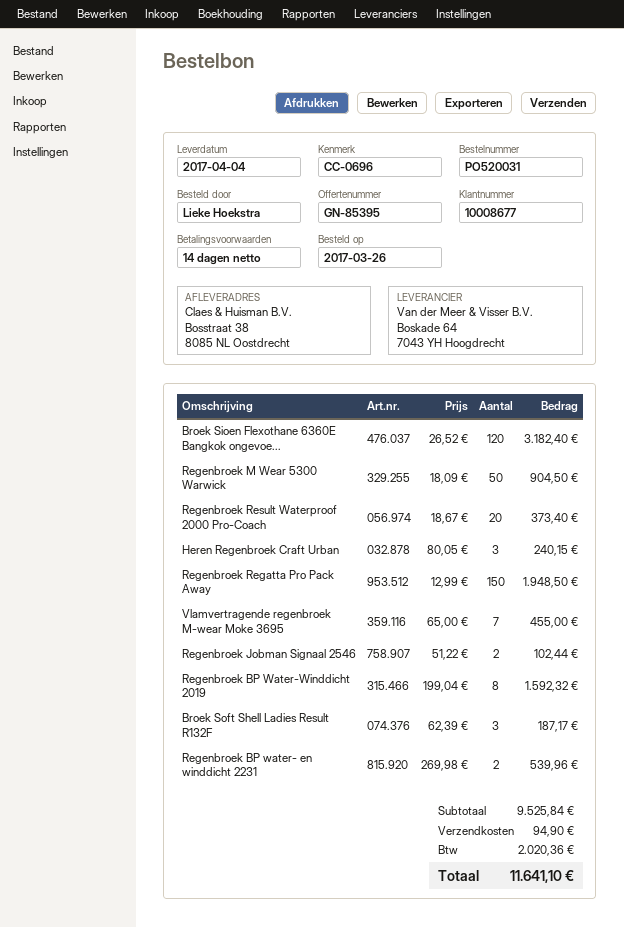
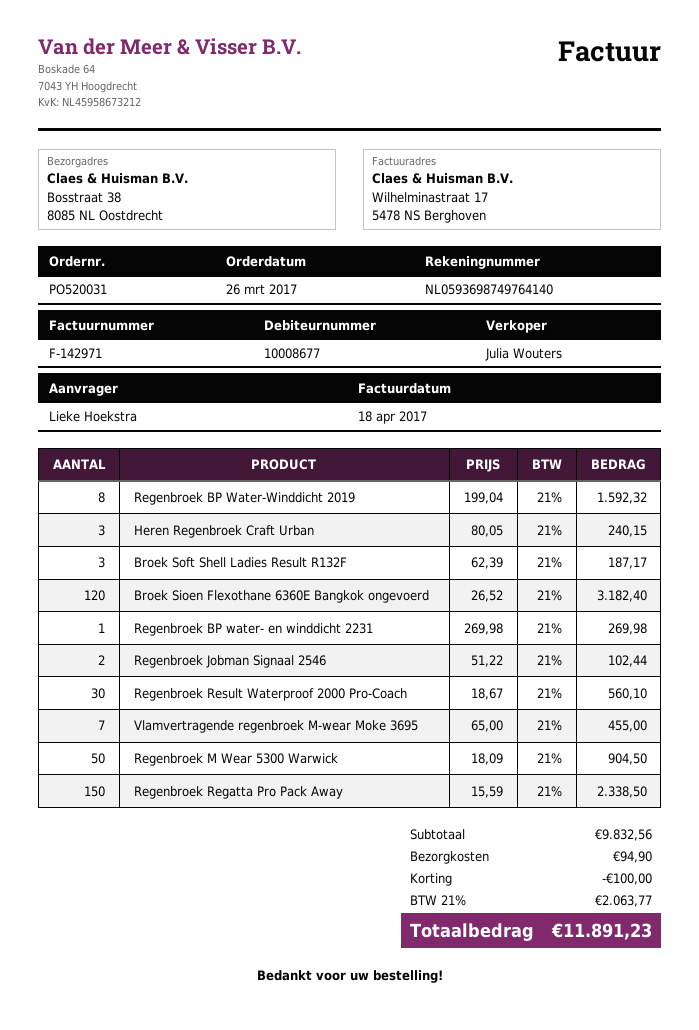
Regenbroek Result Waterproof 2000 Pro-Coach: 20 x 18.67 = 373.40 -> 30 x 18.67 = 560.10
Regenbroek Regatta Pro Pack Away: 150 x 12.99 = 1948.50 -> 150 x 15.59 = 2338.50
Regenbroek BP water- en winddicht 2231: 2 x 269.98 = 539.96 -> 1 x 269.98 = 269.98
subtotal: 9525.84 -> 9832.56
discount: none -> 100.00
tax: 2020.36 -> 2063.77
total: 11641.10 -> 11891.23

